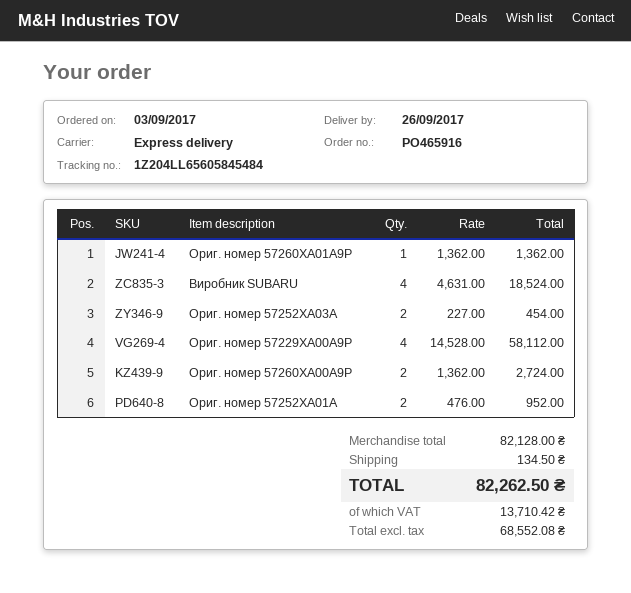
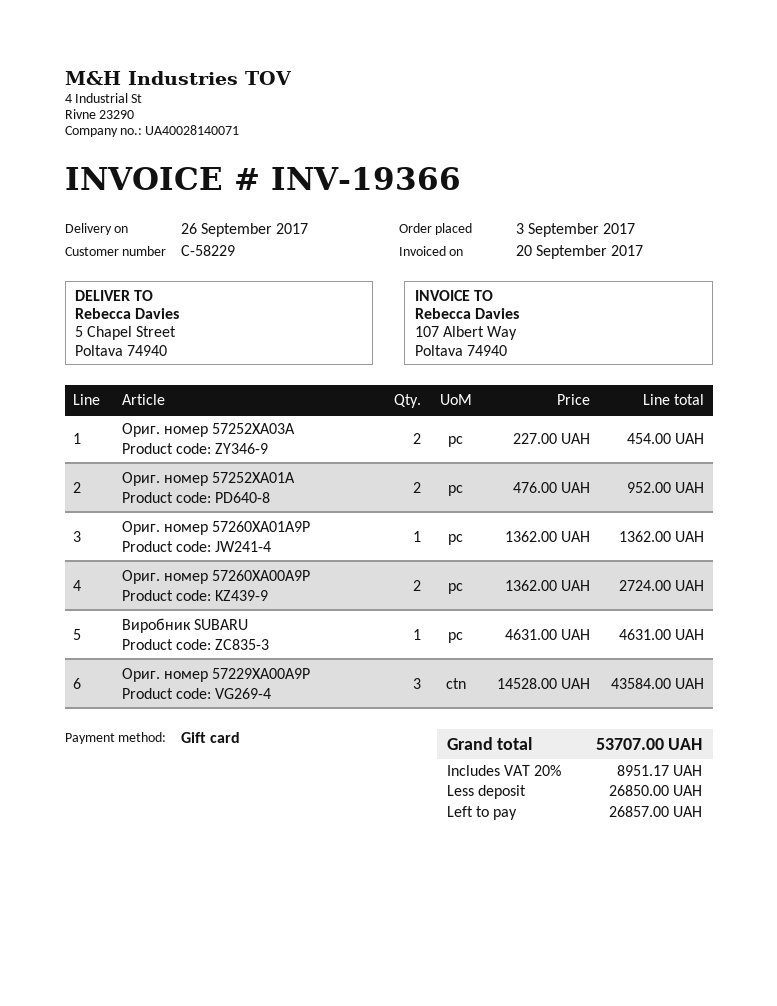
Виробник SUBARU: 4 x 4631.00 = 18524.00 -> 1 x 4631.00 = 4631.00
Ориг. номер 57229XA00A9P: 4 x 14528.00 = 58112.00 -> 3 x 14528.00 = 43584.00
shipping: 134.50 -> none
tax: 13710.42 -> 8951.17
total: 82262.50 -> 53707.00

